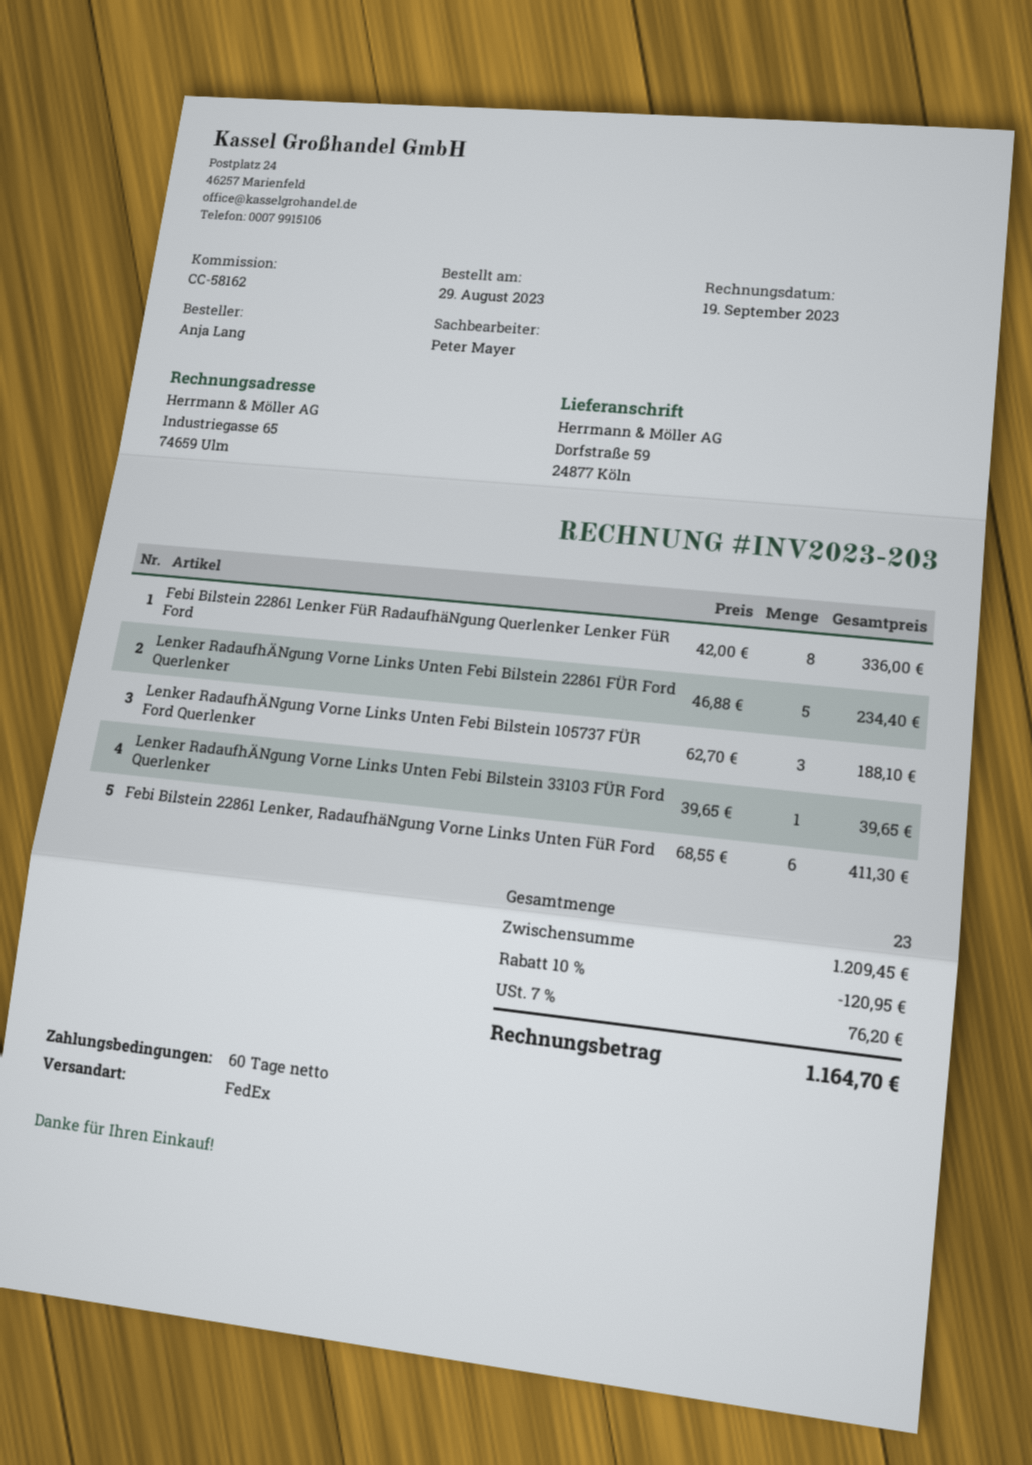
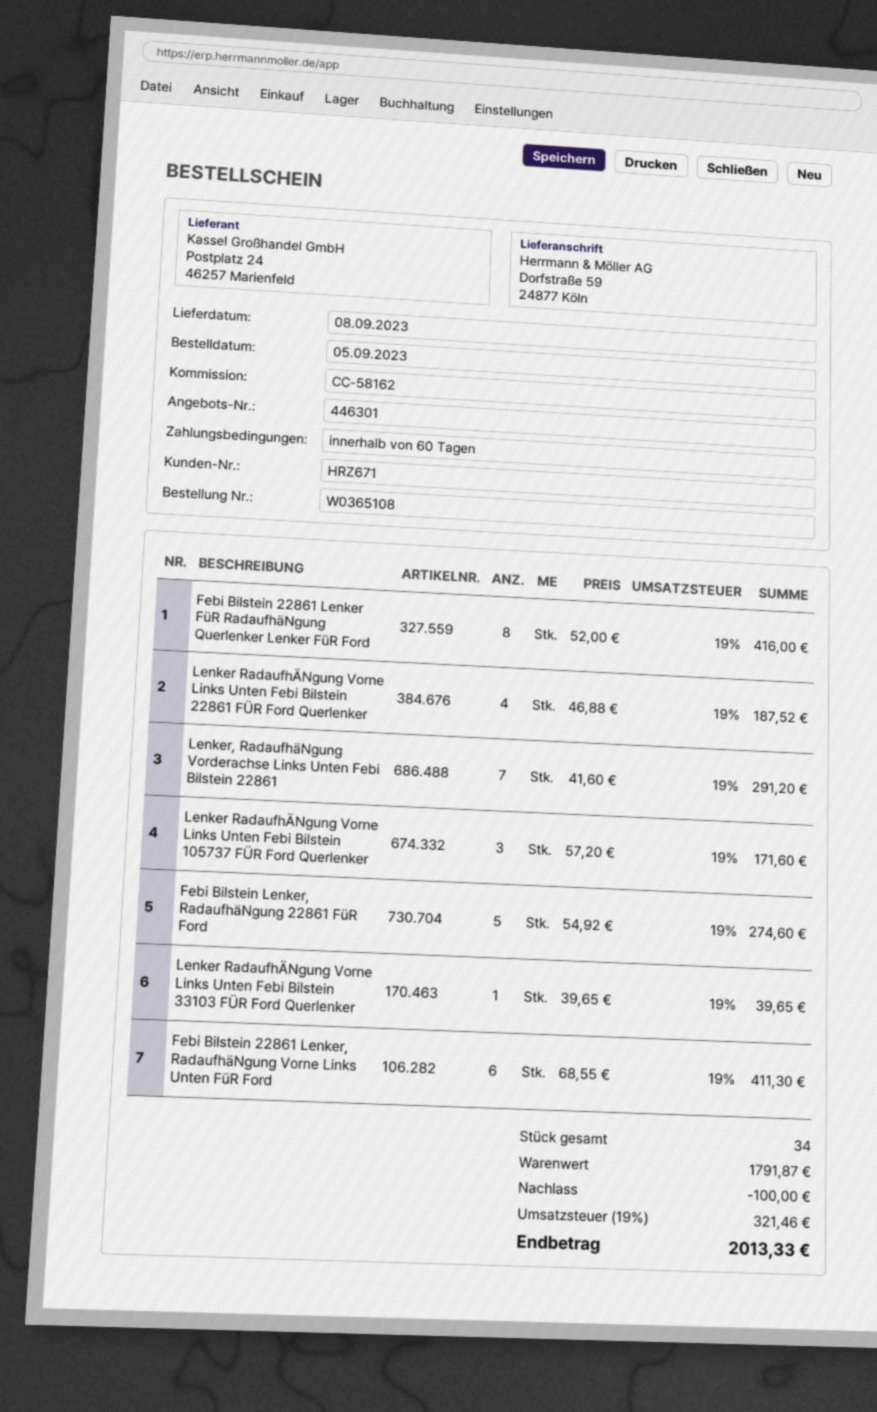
order date: 2023-08-29 -> 2023-09-05
Febi Bilstein 22861 Lenker FüR RadaufhäNgung Querlenker Lenker FüR Ford: 8 x 42.00 = 336.00 -> 8 x 52.00 = 416.00
Lenker RadaufhÄNgung Vorne Links Unten Febi Bilstein 22861 FÜR Ford Querlenker: 5 x 46.88 = 234.40 -> 4 x 46.88 = 187.52
Lenker RadaufhÄNgung Vorne Links Unten Febi Bilstein 105737 FÜR Ford Querlenker: 3 x 62.70 = 188.10 -> 3 x 57.20 = 171.60
Lenker, RadaufhäNgung Vorderachse Links Unten Febi Bilstein 22861: none -> 7 x 41.60 = 291.20
Febi Bilstein Lenker, RadaufhäNgung 22861 FüR Ford: none -> 5 x 54.92 = 274.60
total quantity: 23 -> 34
subtotal: 1209.45 -> 1791.87
discount: 120.95 -> 100.00
tax: 7% = 76.20 -> 19% = 321.46
total: 1164.70 -> 2013.33

